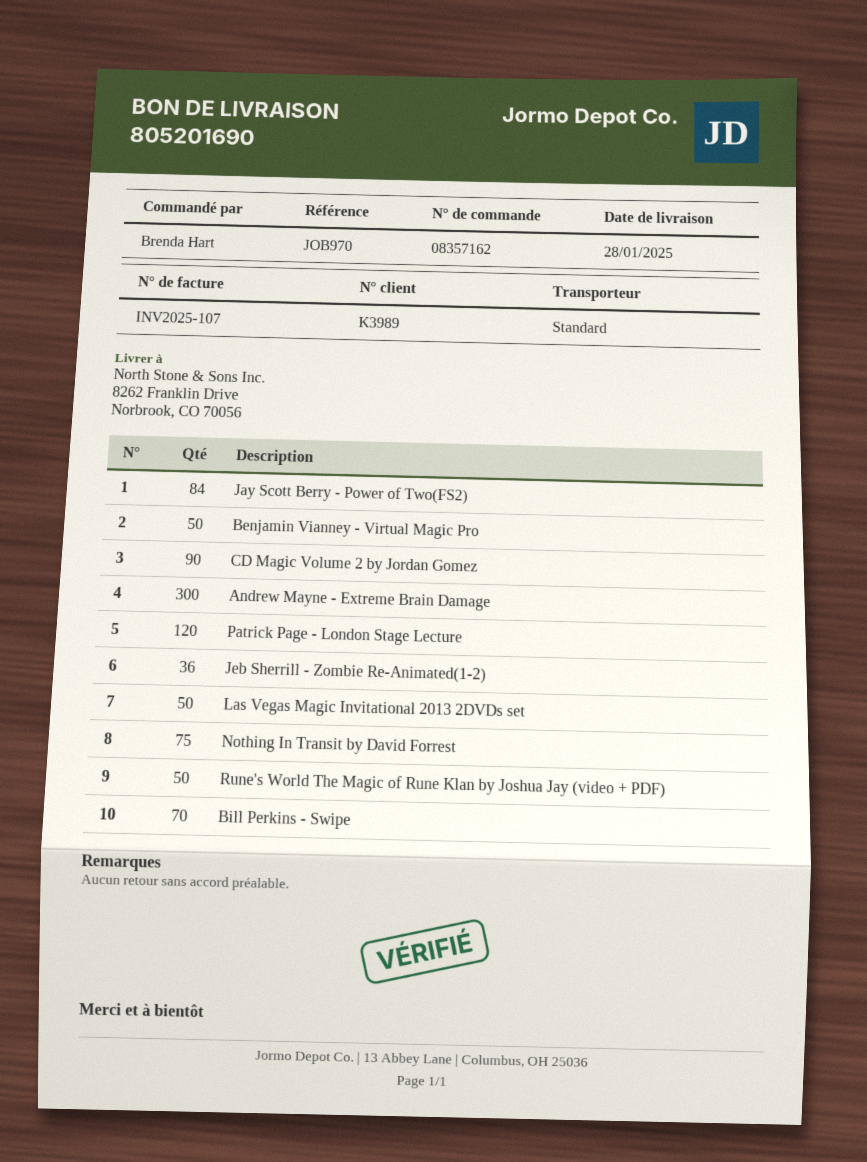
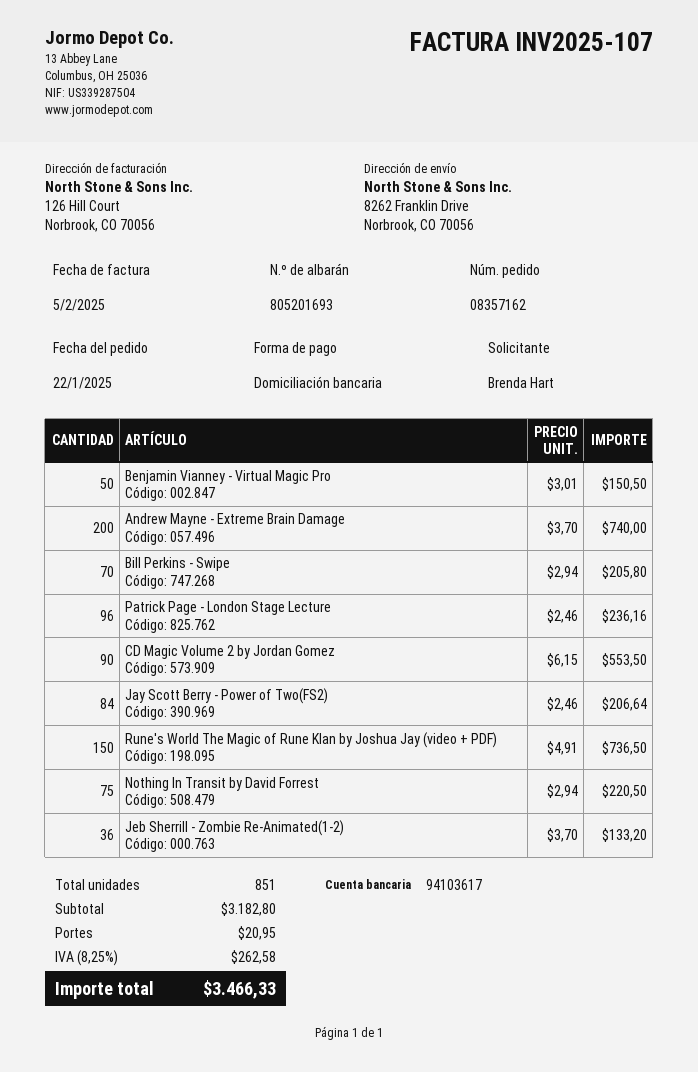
delivery note number: 805201690 -> 805201693
Andrew Mayne - Extreme Brain Damage: 300 -> 200
Patrick Page - London Stage Lecture: 120 -> 96
Las Vegas Magic Invitational 2013 2DVDs set: 50 -> none
Rune's World The Magic of Rune Klan by Joshua Jay (video + PDF): 50 -> 150

